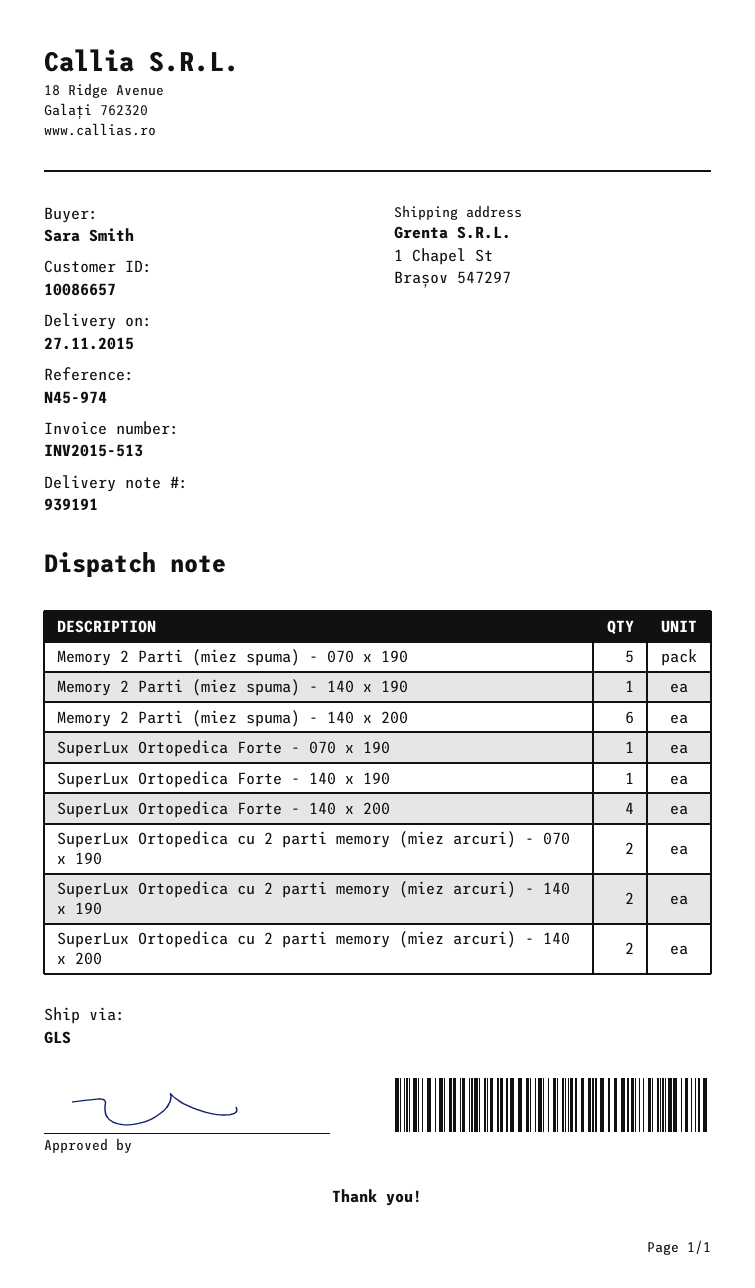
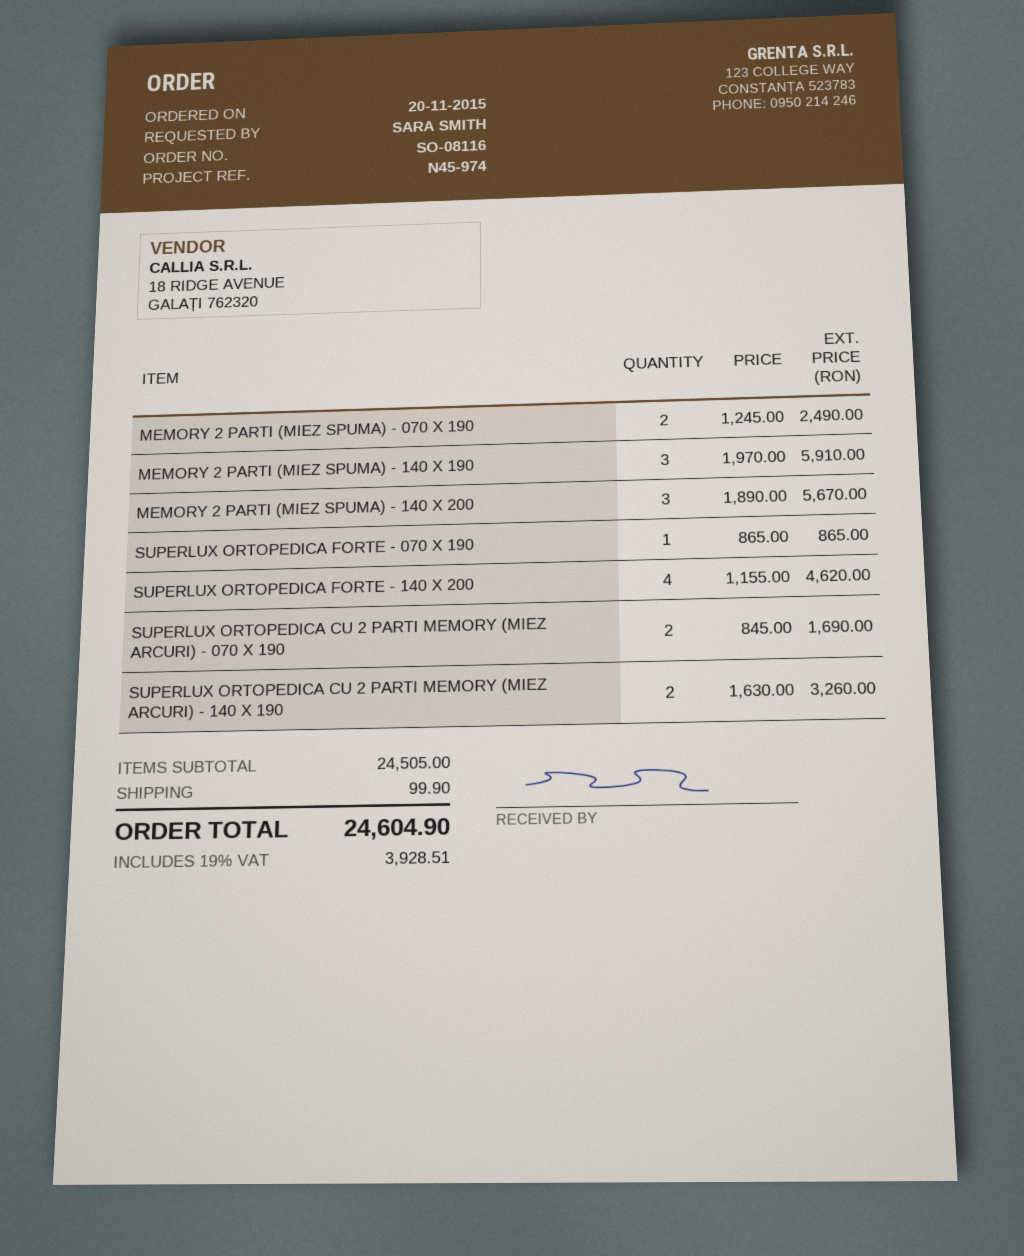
Memory 2 Parti (miez spuma) - 070 x 190: 5 -> 2
Memory 2 Parti (miez spuma) - 140 x 190: 1 -> 3
Memory 2 Parti (miez spuma) - 140 x 200: 6 -> 3
SuperLux Ortopedica Forte - 140 x 190: 1 -> none
SuperLux Ortopedica cu 2 parti memory (miez arcuri) - 140 x 200: 2 -> none

